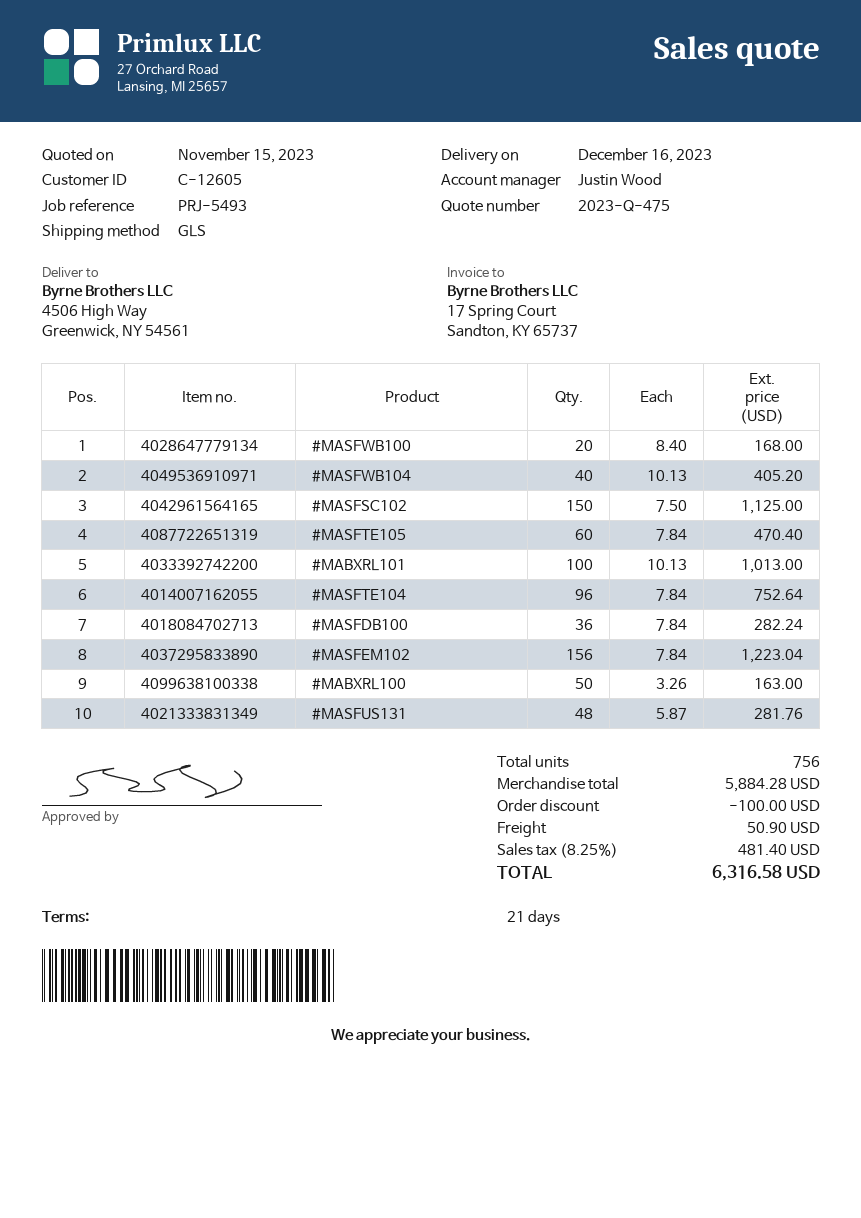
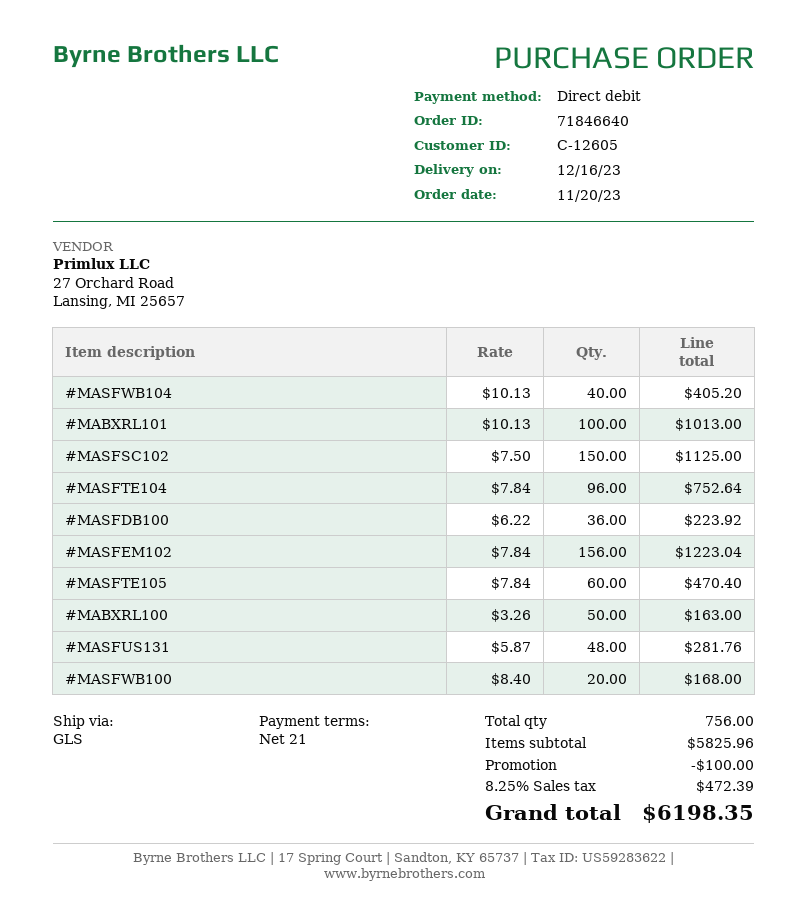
#MASFDB100: 36 x 7.84 = 282.24 -> 36 x 6.22 = 223.92
subtotal: 5884.28 -> 5825.96
shipping: 50.90 -> none
tax: 8.25% = 481.40 -> 8.25% = 472.39
total: 6316.58 -> 6198.35

